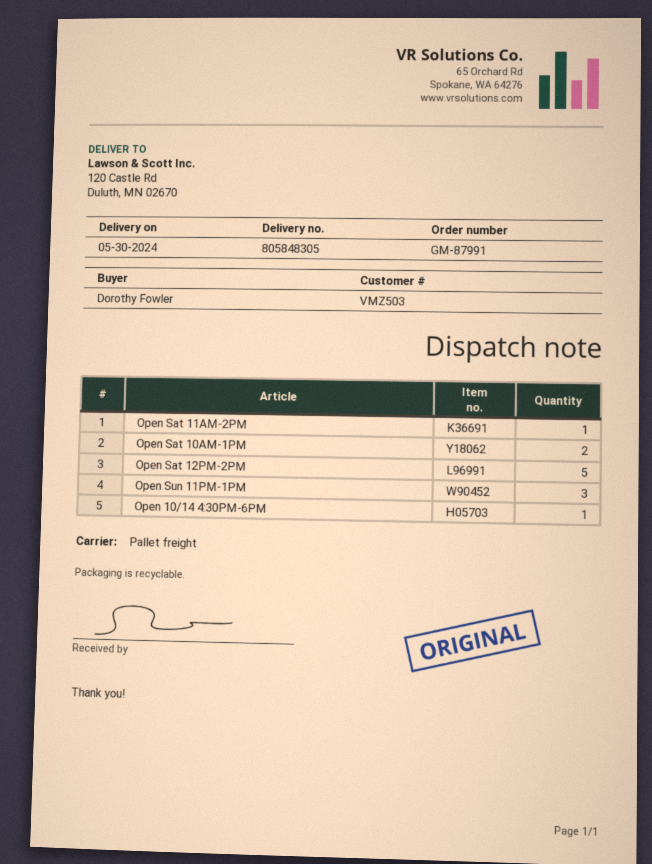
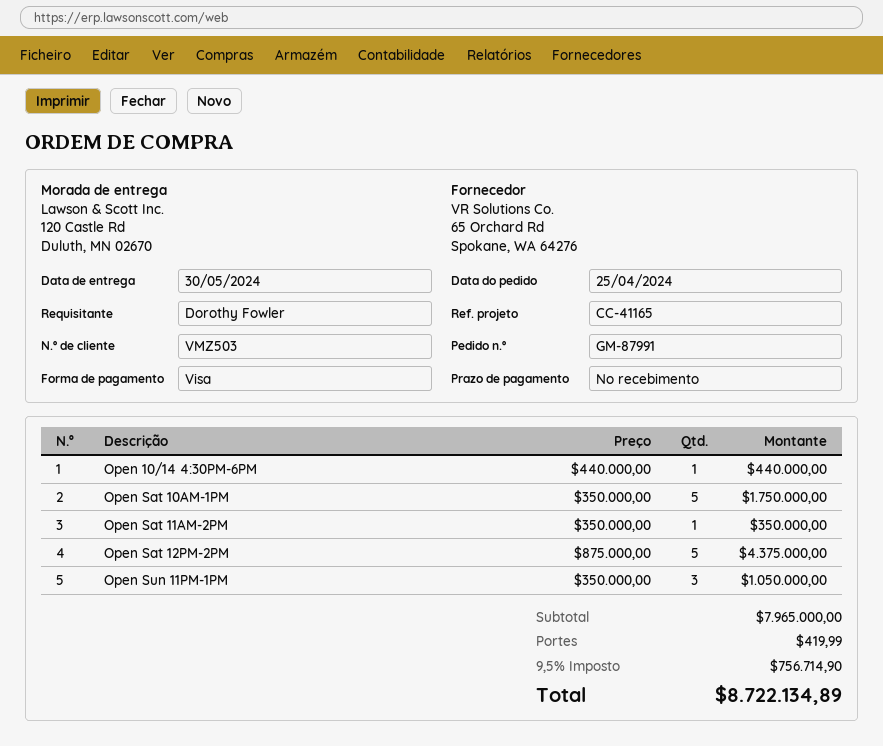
Open Sat 10AM-1PM: 2 -> 5

